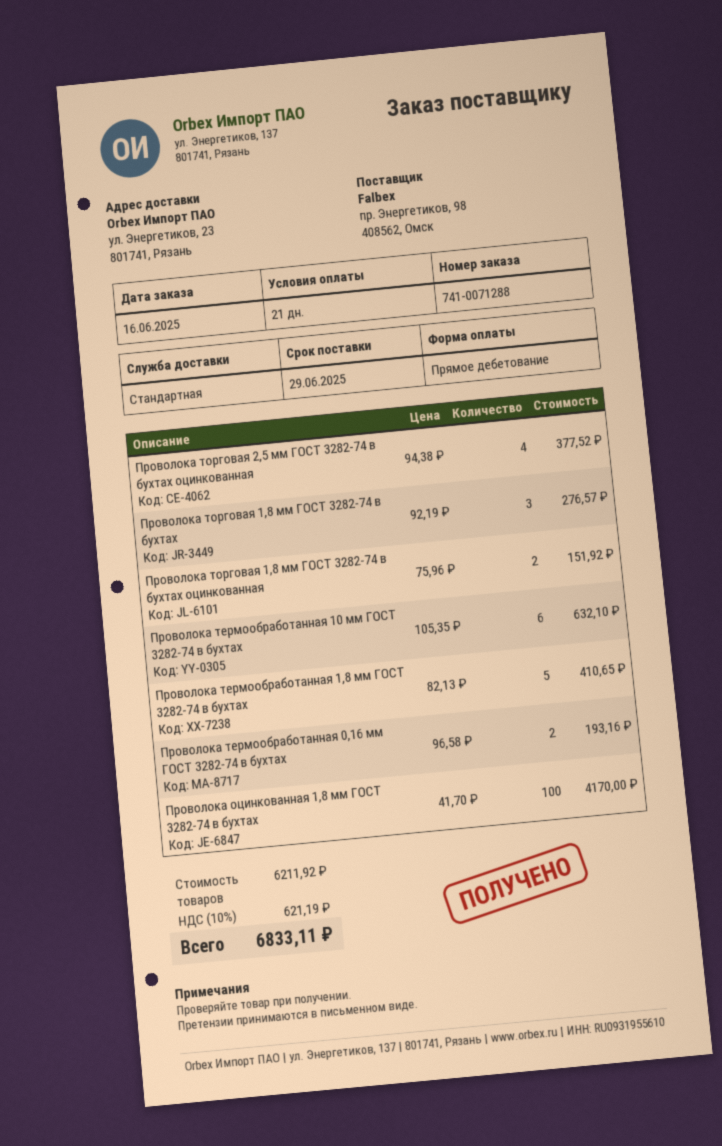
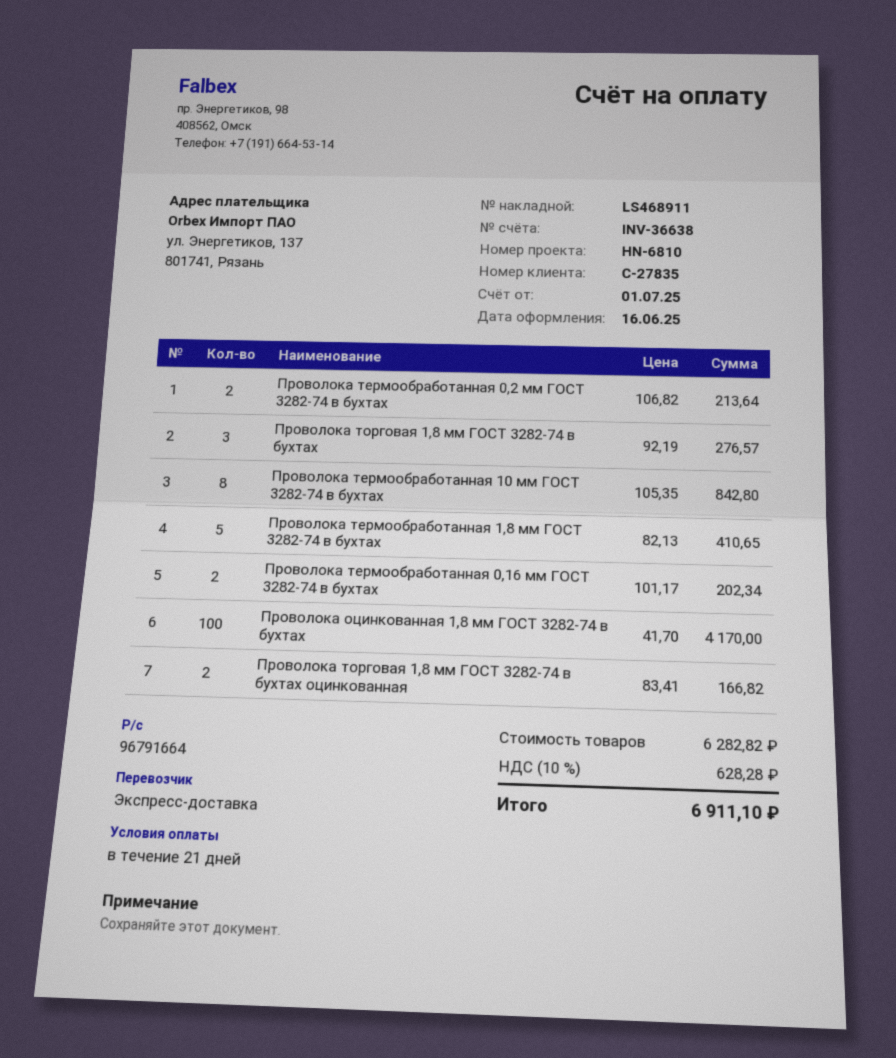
shipping method: standard -> express
Проволока торговая 2,5 мм ГОСТ 3282-74 в бухтах оцинкованная: 4 x 94.38 = 377.52 -> none
Проволока торговая 1,8 мм ГОСТ 3282-74 в бухтах оцинкованная: 2 x 75.96 = 151.92 -> 2 x 83.41 = 166.82
Проволока термообработанная 10 мм ГОСТ 3282-74 в бухтах: 6 x 105.35 = 632.10 -> 8 x 105.35 = 842.80
Проволока термообработанная 0,16 мм ГОСТ 3282-74 в бухтах: 2 x 96.58 = 193.16 -> 2 x 101.17 = 202.34
Проволока термообработанная 0,2 мм ГОСТ 3282-74 в бухтах: none -> 2 x 106.82 = 213.64
subtotal: 6211.92 -> 6282.82
tax: 10% = 621.19 -> 10% = 628.28
total: 6833.11 -> 6911.10

